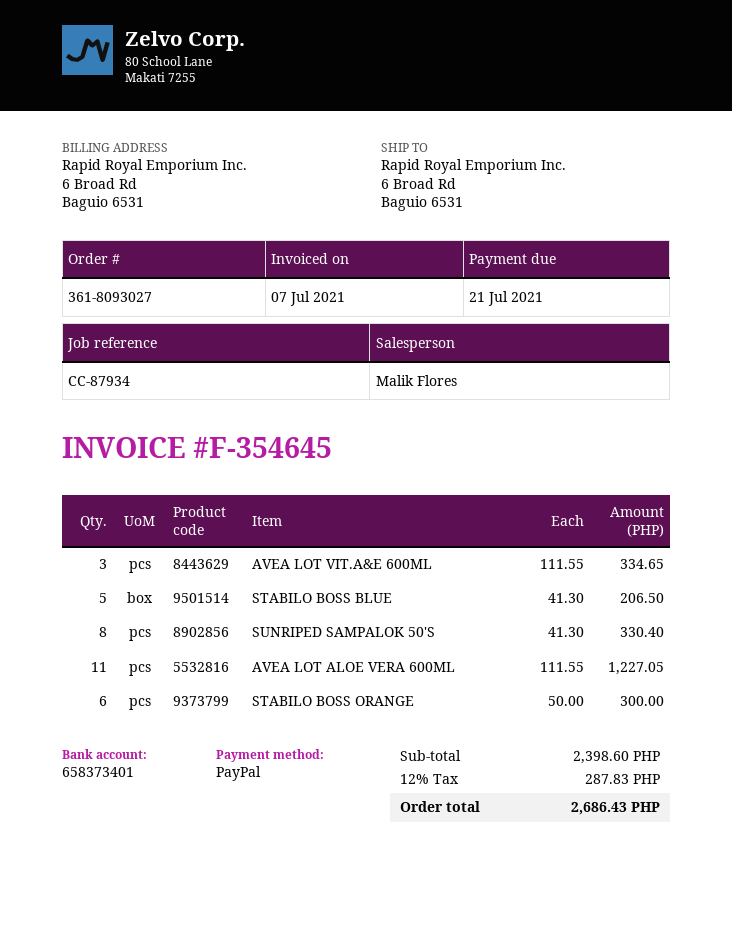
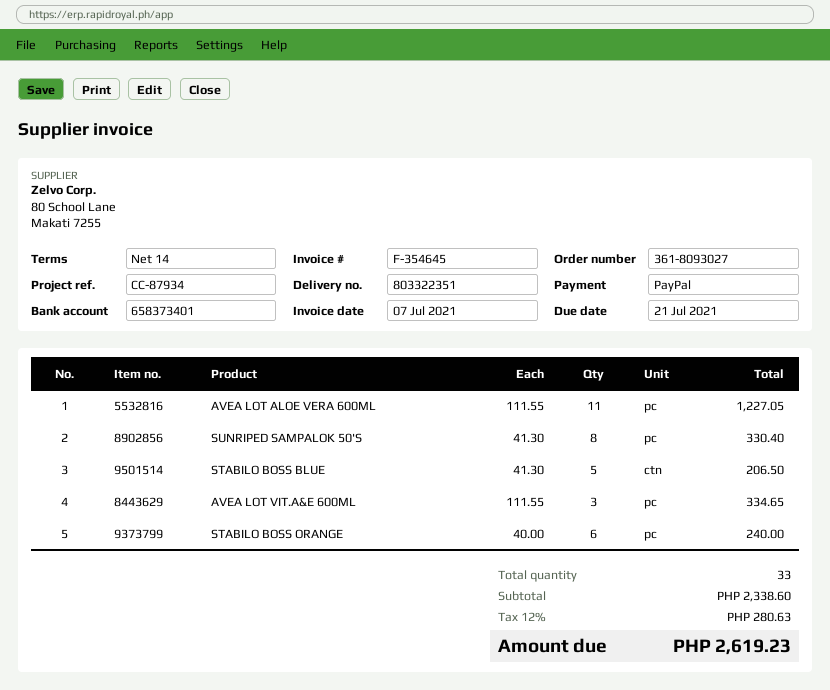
STABILO BOSS ORANGE: 6 x 50.00 = 300.00 -> 6 x 40.00 = 240.00
subtotal: 2398.60 -> 2338.60
tax: 12% = 287.83 -> 12% = 280.63
total: 2686.43 -> 2619.23

